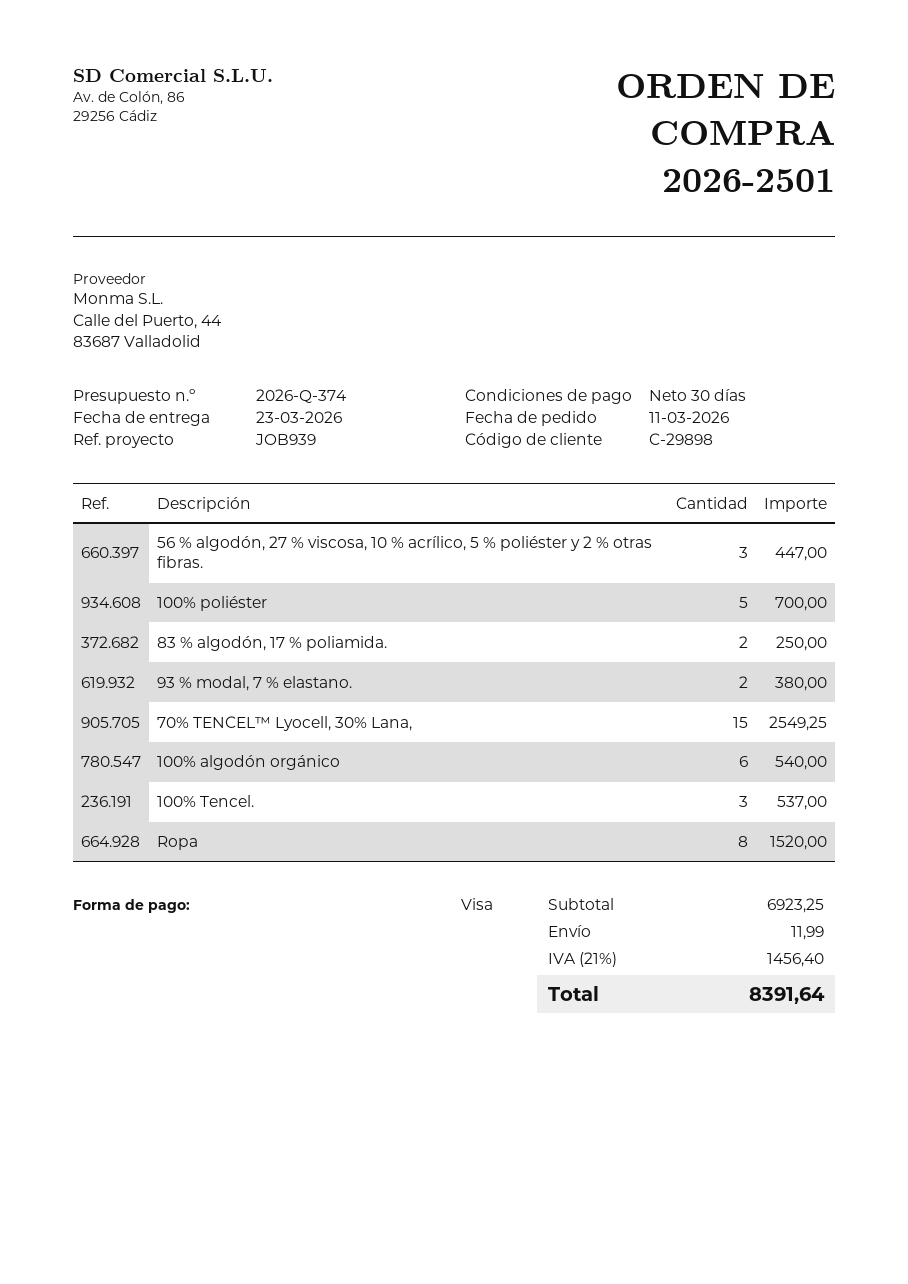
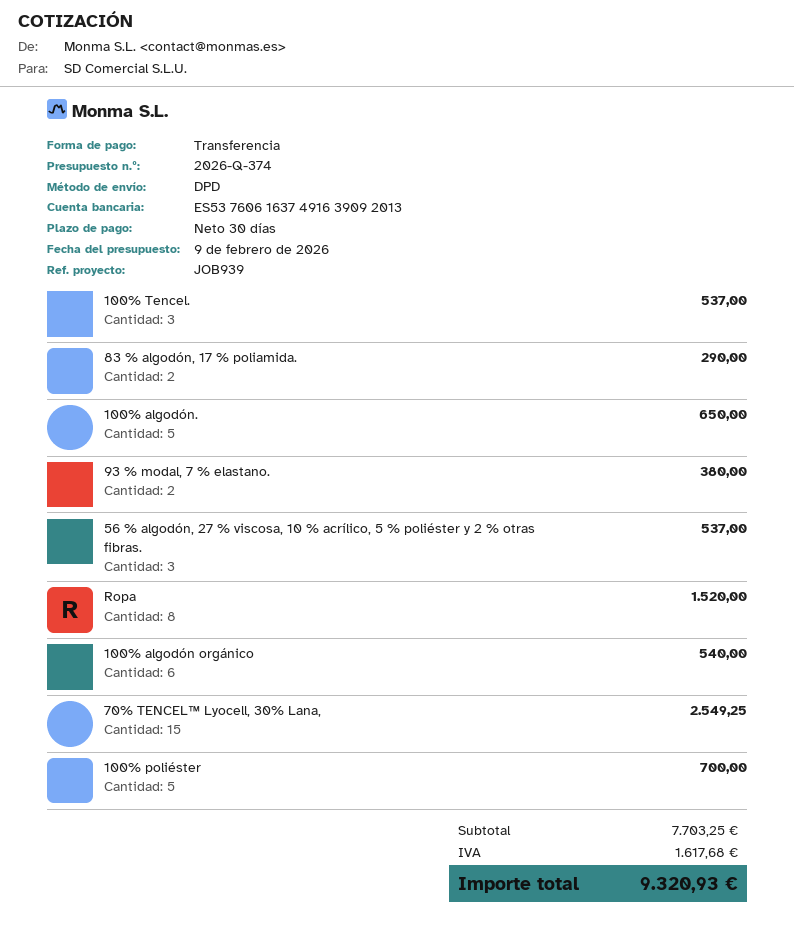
payment method: Visa -> bank transfer
56 % algodón, 27 % viscosa, 10 % acrílico, 5 % poliéster y 2 % otras fibras.: 3 for 447.00 -> 3 for 537.00
83 % algodón, 17 % poliamida.: 2 for 250.00 -> 2 for 290.00
100% algodón.: none -> 5 for 650.00
subtotal: 6923.25 -> 7703.25
shipping: 11.99 -> none
tax: 1456.40 -> 1617.68
total: 8391.64 -> 9320.93

